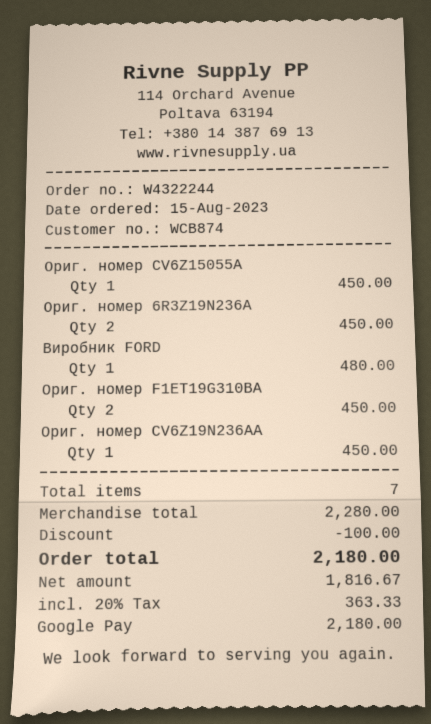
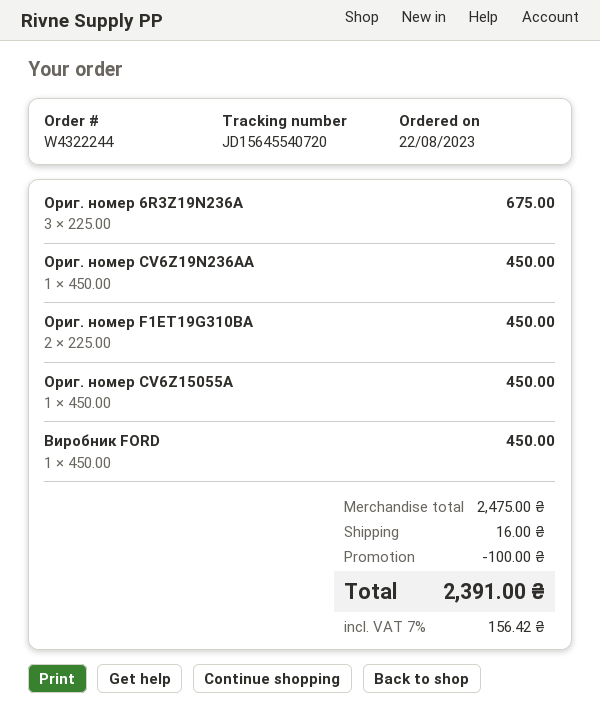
order date: 2023-08-15 -> 2023-08-22
Ориг. номер 6R3Z19N236A: 2 for 450.00 -> 3 for 675.00
Виробник FORD: 1 for 480.00 -> 1 for 450.00
subtotal: 2280.00 -> 2475.00
shipping: none -> 16.00
tax: 20% = 363.33 -> 7% = 156.42
total: 2180.00 -> 2391.00

